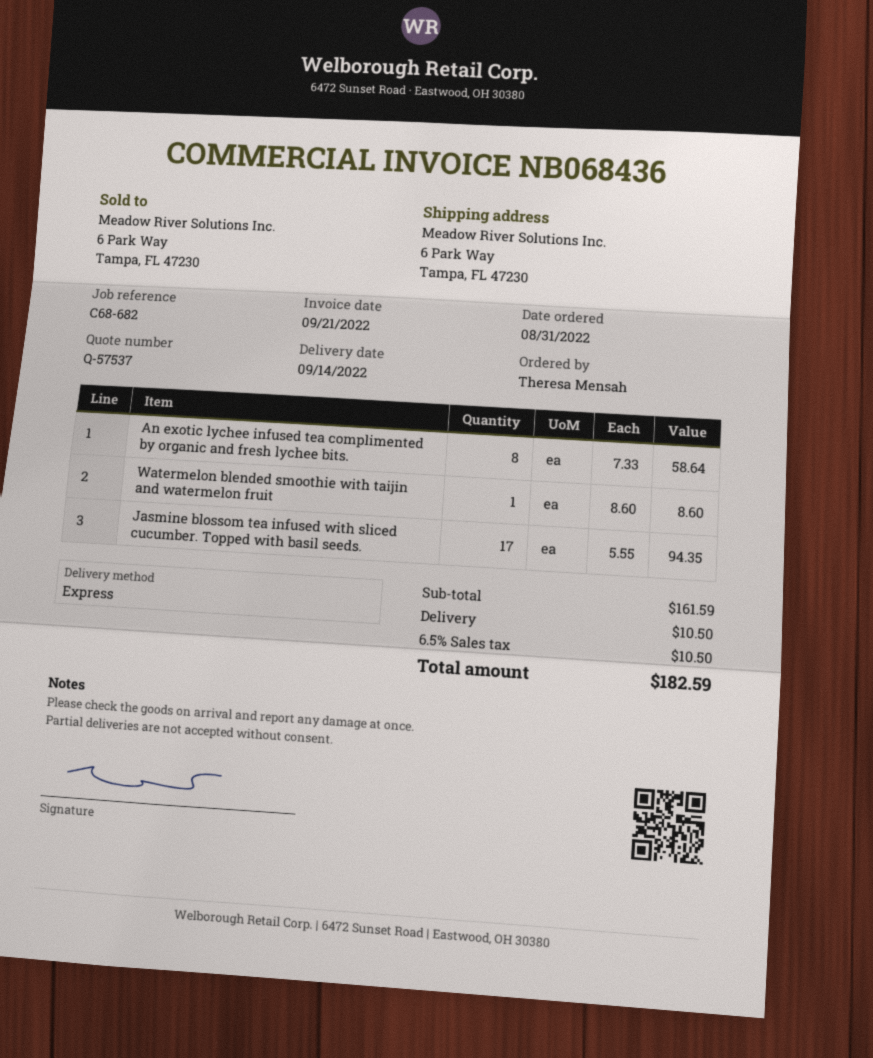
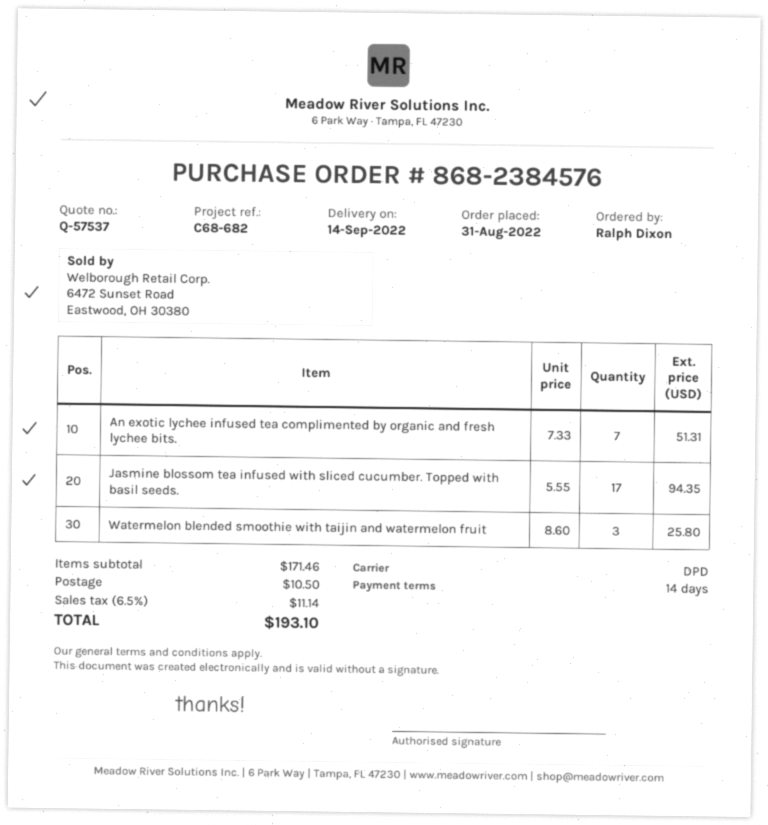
ordered by: Theresa Mensah -> Ralph Dixon
shipping method: express -> DPD
An exotic lychee infused tea complimented by organic and fresh lychee bits.: 8 x 7.33 = 58.64 -> 7 x 7.33 = 51.31
Watermelon blended smoothie with taijin and watermelon fruit: 1 x 8.60 = 8.60 -> 3 x 8.60 = 25.80
subtotal: 161.59 -> 171.46
tax: 6.5% = 10.50 -> 6.5% = 11.14
total: 182.59 -> 193.10

